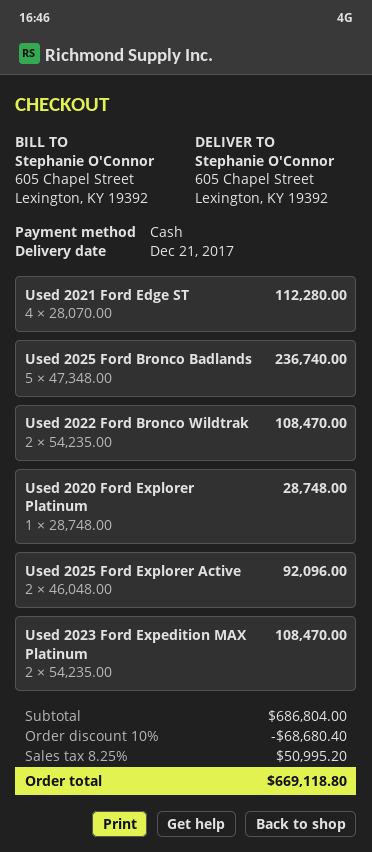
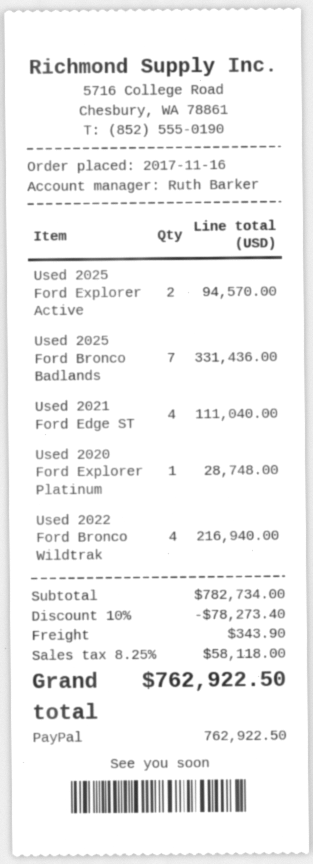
payment method: cash -> PayPal
Used 2021 Ford Edge ST: 4 for 112280.00 -> 4 for 111040.00
Used 2025 Ford Bronco Badlands: 5 for 236740.00 -> 7 for 331436.00
Used 2022 Ford Bronco Wildtrak: 2 for 108470.00 -> 4 for 216940.00
Used 2025 Ford Explorer Active: 2 for 92096.00 -> 2 for 94570.00
Used 2023 Ford Expedition MAX Platinum: 2 for 108470.00 -> none
subtotal: 686804.00 -> 782734.00
discount: 10% = 68680.40 -> 10% = 78273.40
shipping: none -> 343.90
tax: 8.25% = 50995.20 -> 8.25% = 58118.00
total: 669118.80 -> 762922.50

